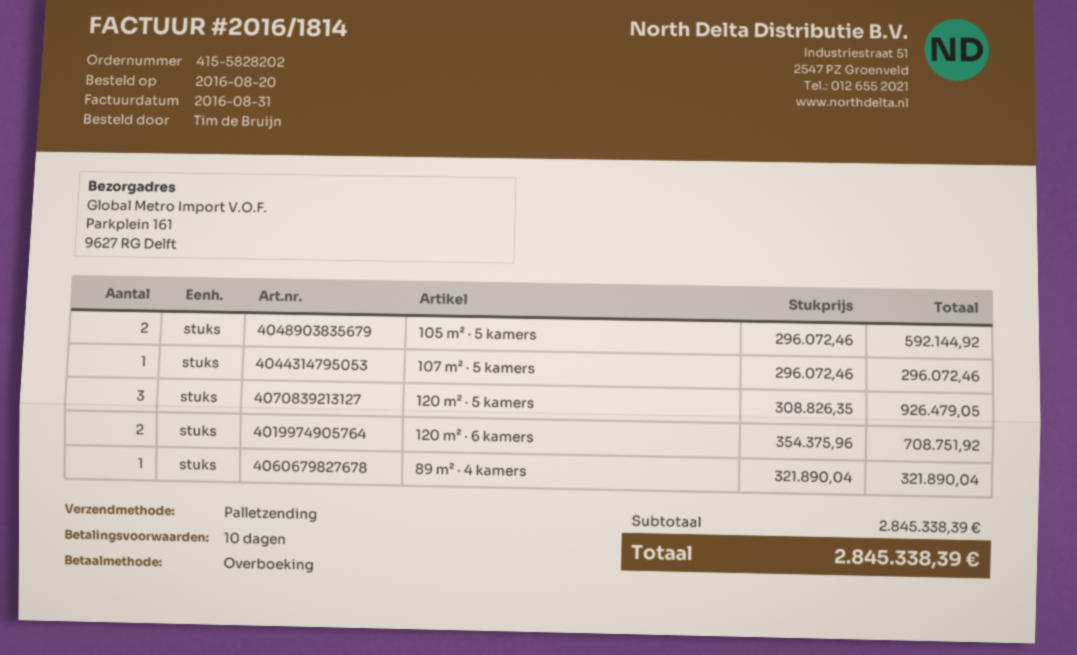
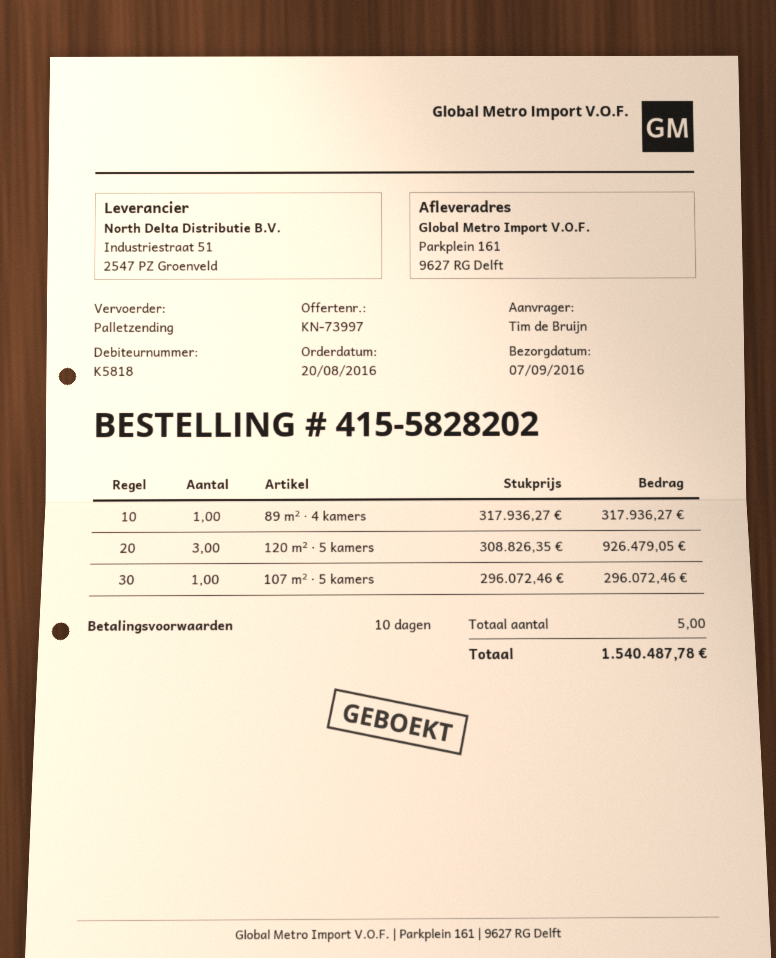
105 m² · 5 kamers: 2 x 296072.46 = 592144.92 -> none
120 m² · 6 kamers: 2 x 354375.96 = 708751.92 -> none
89 m² · 4 kamers: 1 x 321890.04 = 321890.04 -> 1 x 317936.27 = 317936.27
total: 2845338.39 -> 1540487.78

